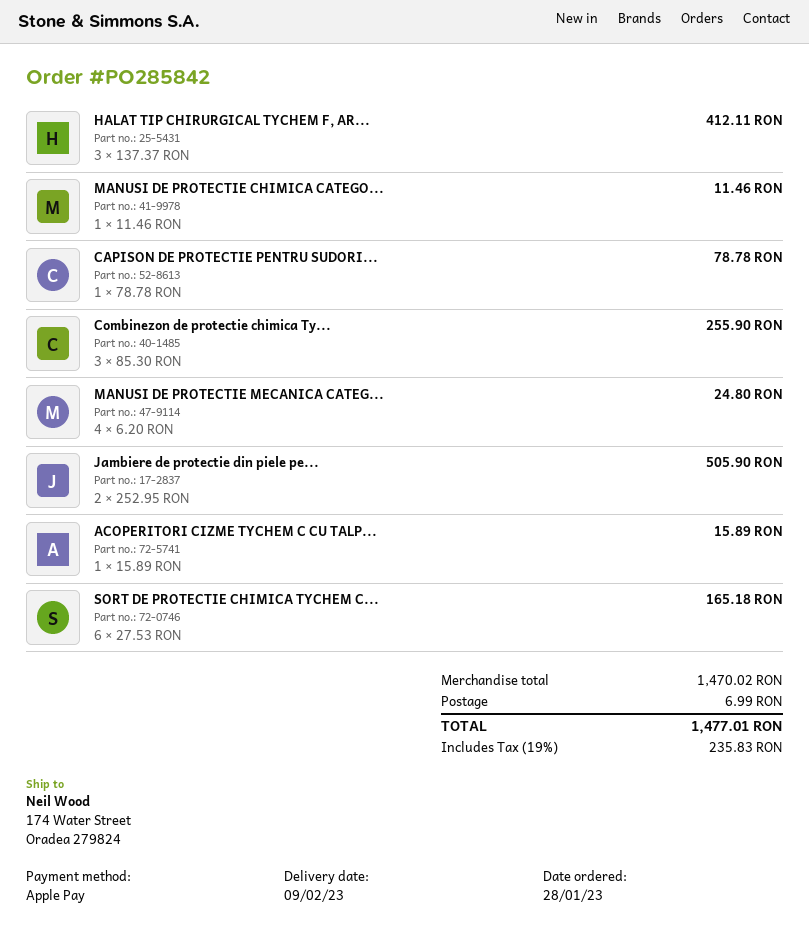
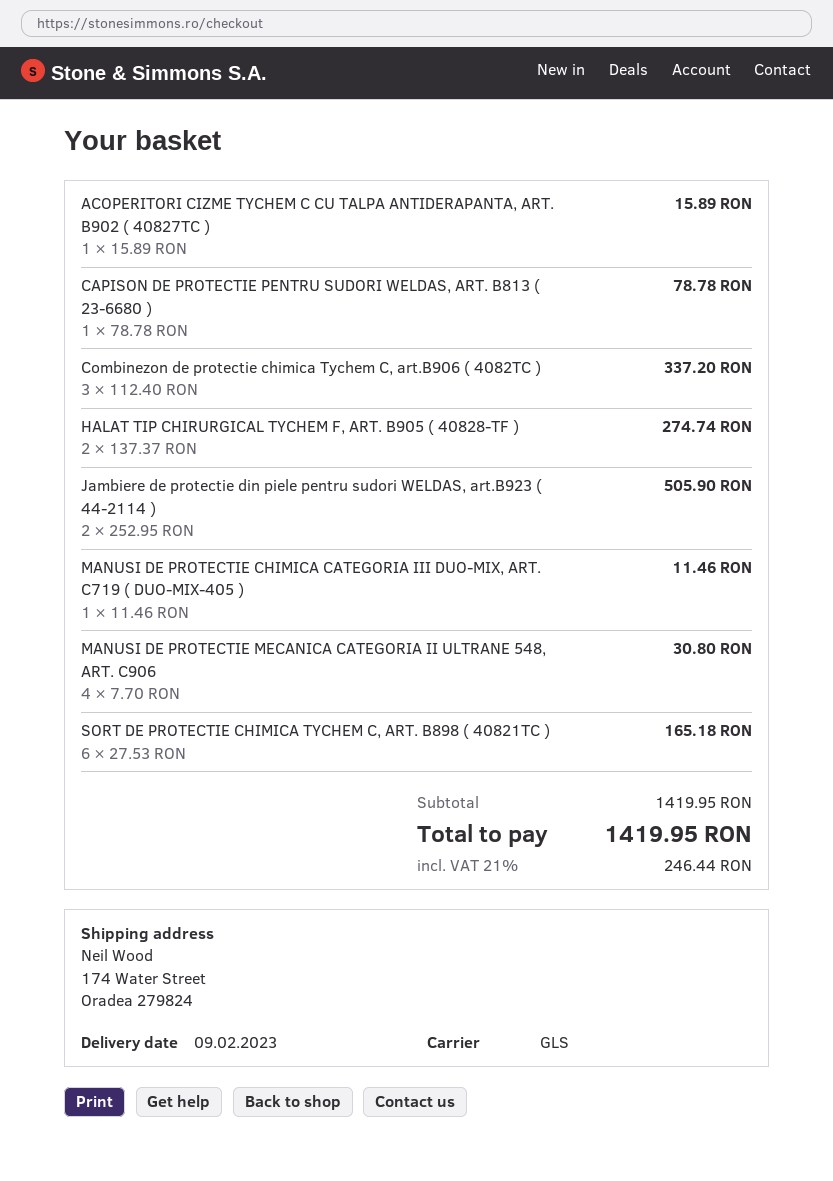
HALAT TIP CHIRURGICAL TYCHEM F, AR...: 3 x 137.37 = 412.11 -> 2 x 137.37 = 274.74
Combinezon de protectie chimica Ty...: 3 x 85.30 = 255.90 -> 3 x 112.40 = 337.20
MANUSI DE PROTECTIE MECANICA CATEG...: 4 x 6.20 = 24.80 -> 4 x 7.70 = 30.80
subtotal: 1470.02 -> 1419.95
shipping: 6.99 -> none
tax: 19% = 235.83 -> 21% = 246.44
total: 1477.01 -> 1419.95

